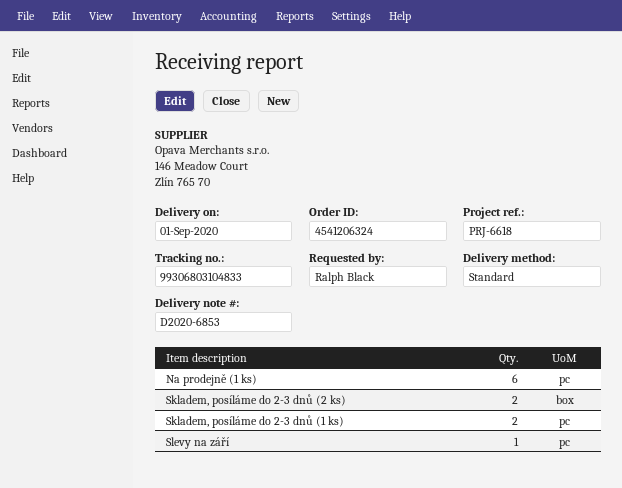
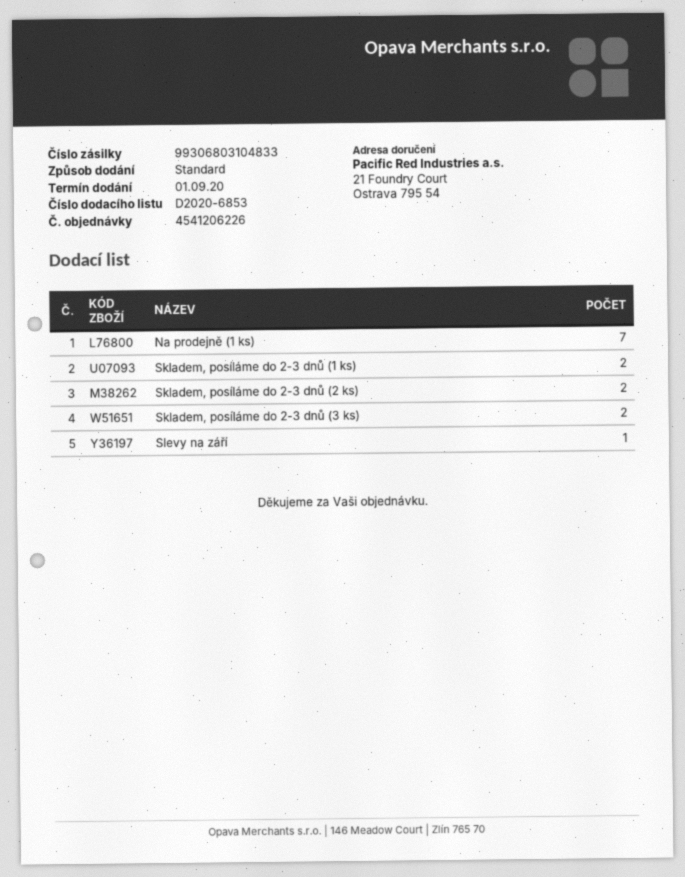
order number: 4541206324 -> 4541206226
Na prodejně (1 ks): 6 -> 7
Skladem, posíláme do 2-3 dnů (3 ks): none -> 2

